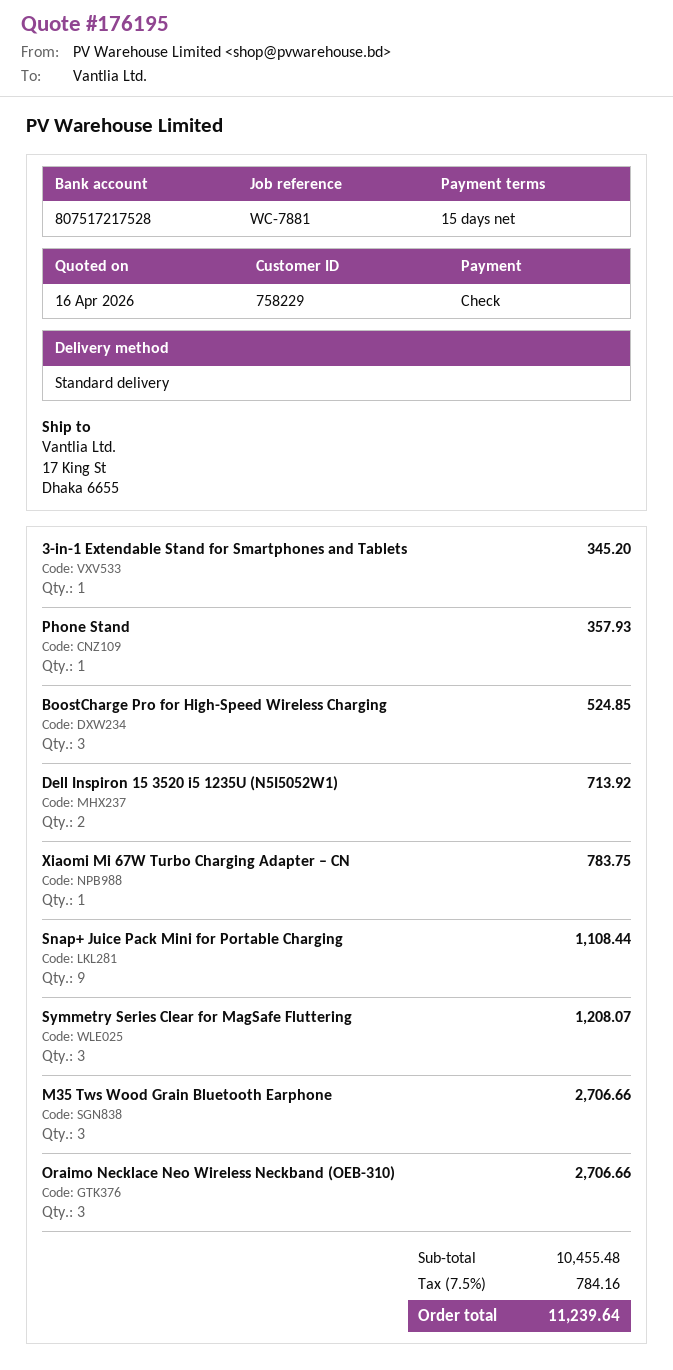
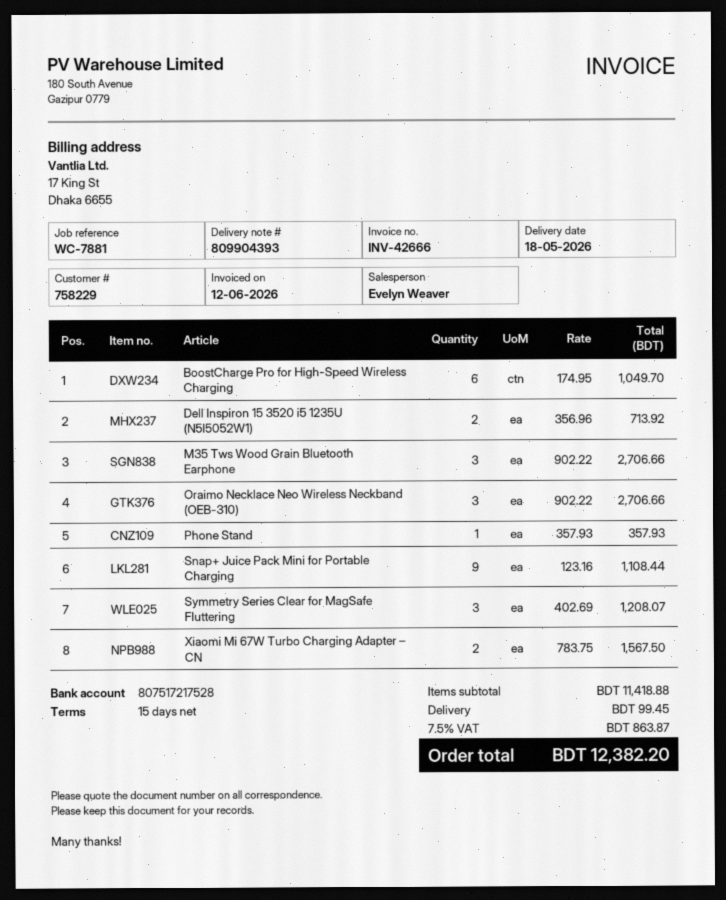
3-in-1 Extendable Stand for Smartphones and Tablets: 1 for 345.20 -> none
BoostCharge Pro for High-Speed Wireless Charging: 3 for 524.85 -> 6 for 1049.70
Xiaomi Mi 67W Turbo Charging Adapter – CN: 1 for 783.75 -> 2 for 1567.50
subtotal: 10455.48 -> 11418.88
shipping: none -> 99.45
tax: 7.5% = 784.16 -> 7.5% = 863.87
total: 11239.64 -> 12382.20

